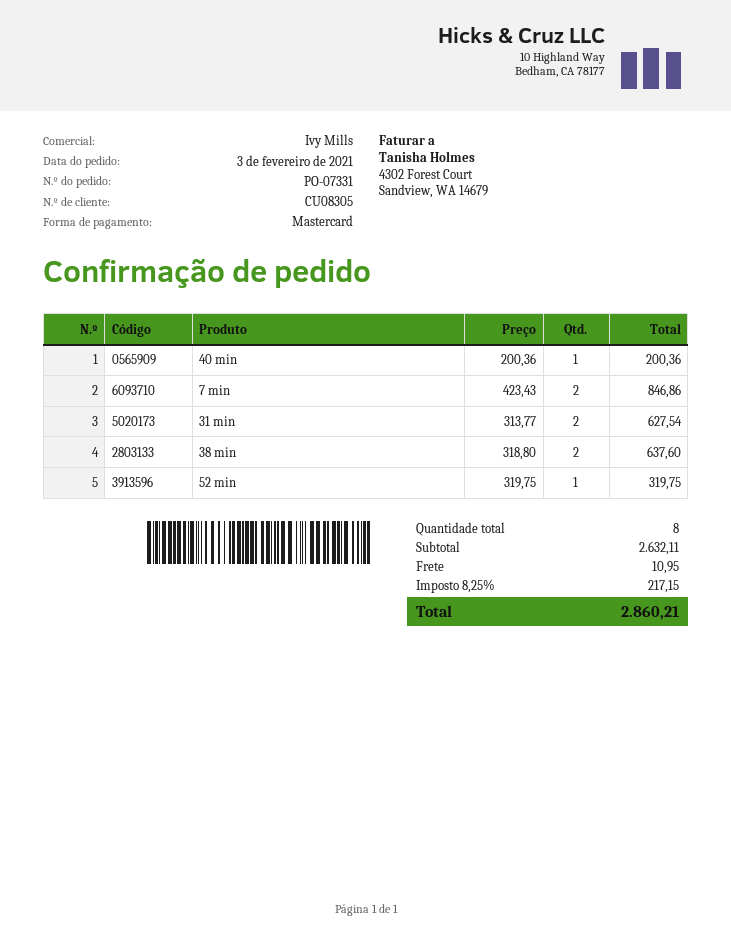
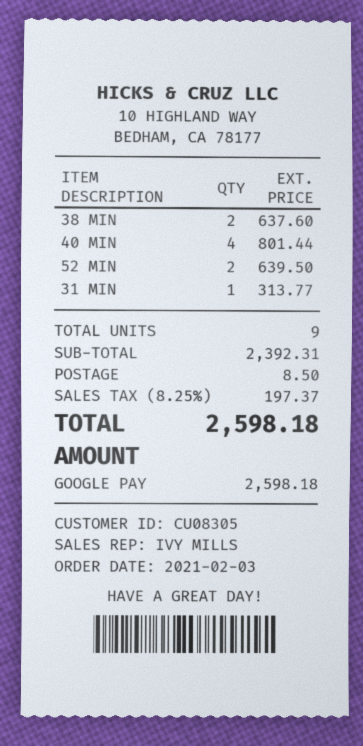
payment method: Mastercard -> Google Pay
40 min: 1 for 200.36 -> 4 for 801.44
7 min: 2 for 846.86 -> none
31 min: 2 for 627.54 -> 1 for 313.77
52 min: 1 for 319.75 -> 2 for 639.50
total quantity: 8 -> 9
subtotal: 2632.11 -> 2392.31
shipping: 10.95 -> 8.50
tax: 8.25% = 217.15 -> 8.25% = 197.37
total: 2860.21 -> 2598.18

